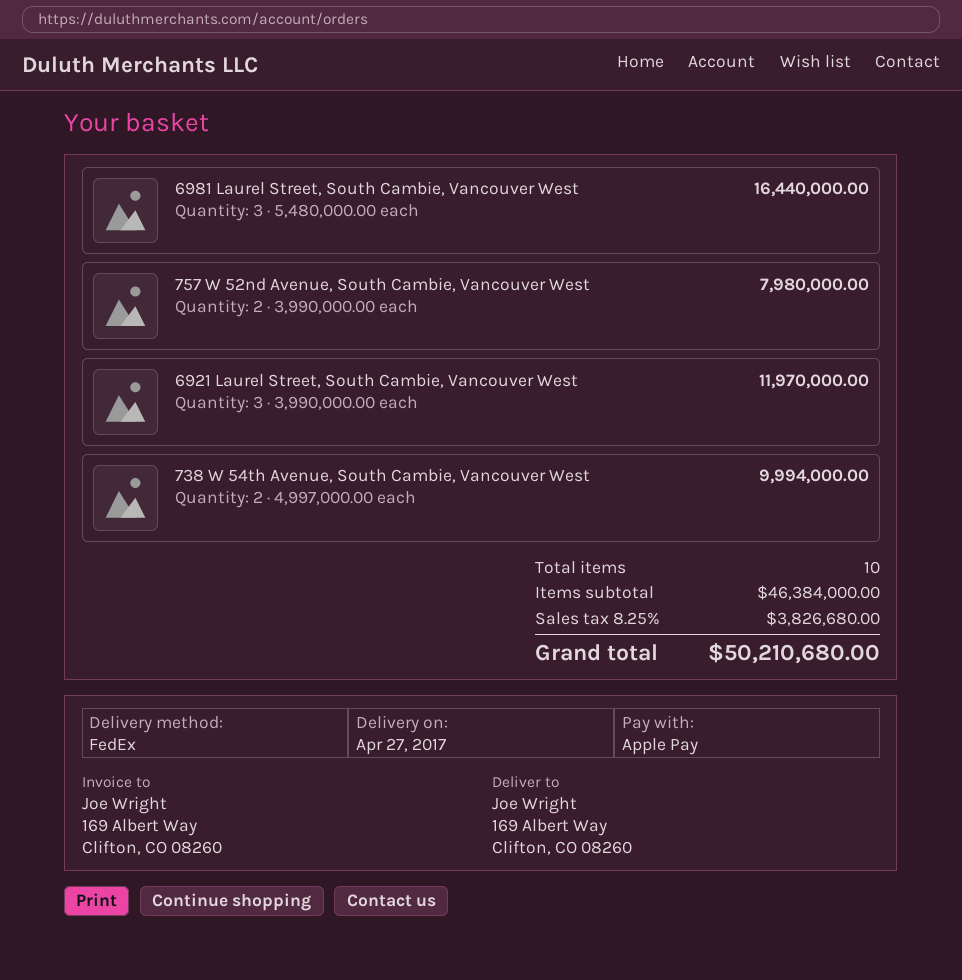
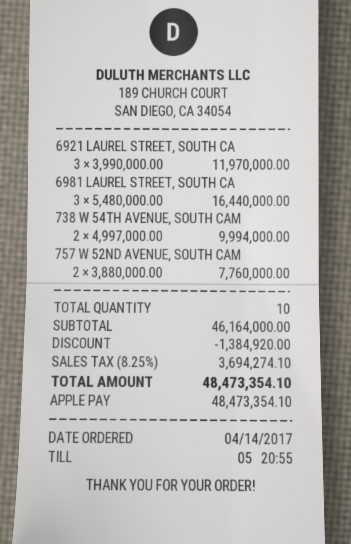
757 W 52nd Avenue, South Cambie, Vancouver West: 2 x 3990000.00 = 7980000.00 -> 2 x 3880000.00 = 7760000.00
subtotal: 46384000.00 -> 46164000.00
discount: none -> 1384920.00
tax: 8.25% = 3826680.00 -> 8.25% = 3694274.10
total: 50210680.00 -> 48473354.10

